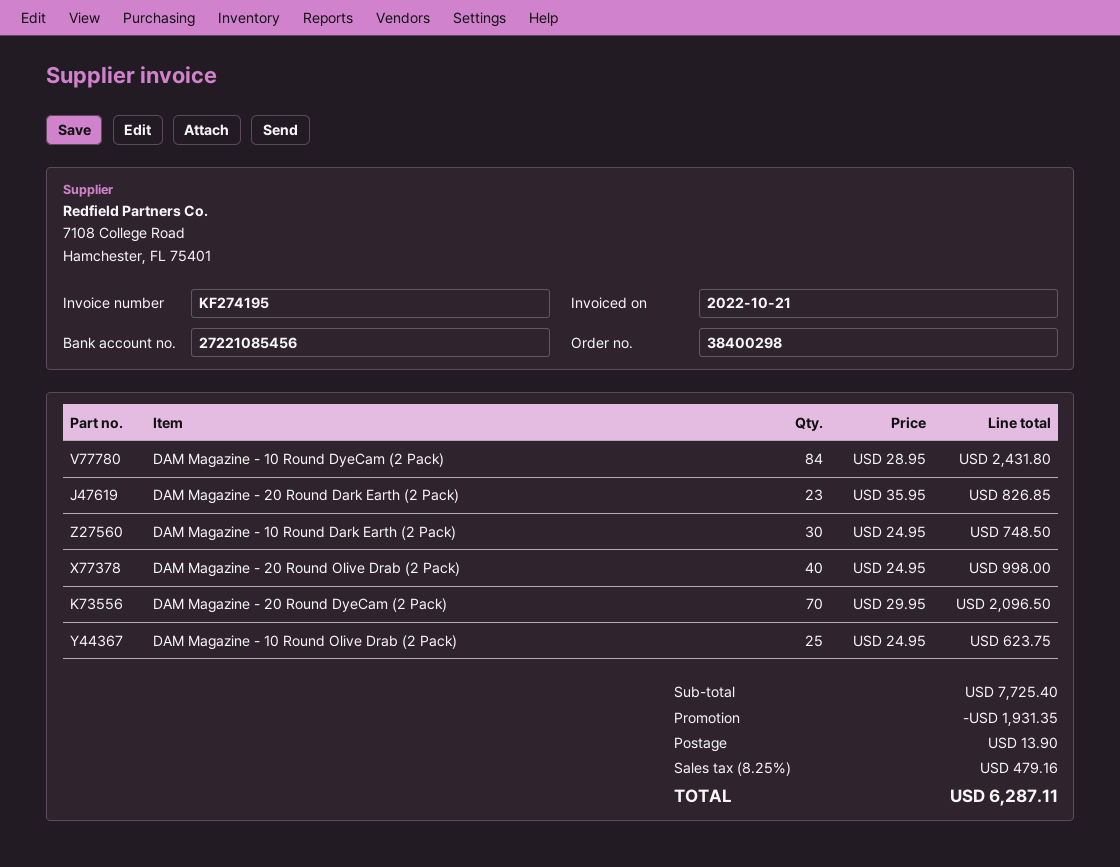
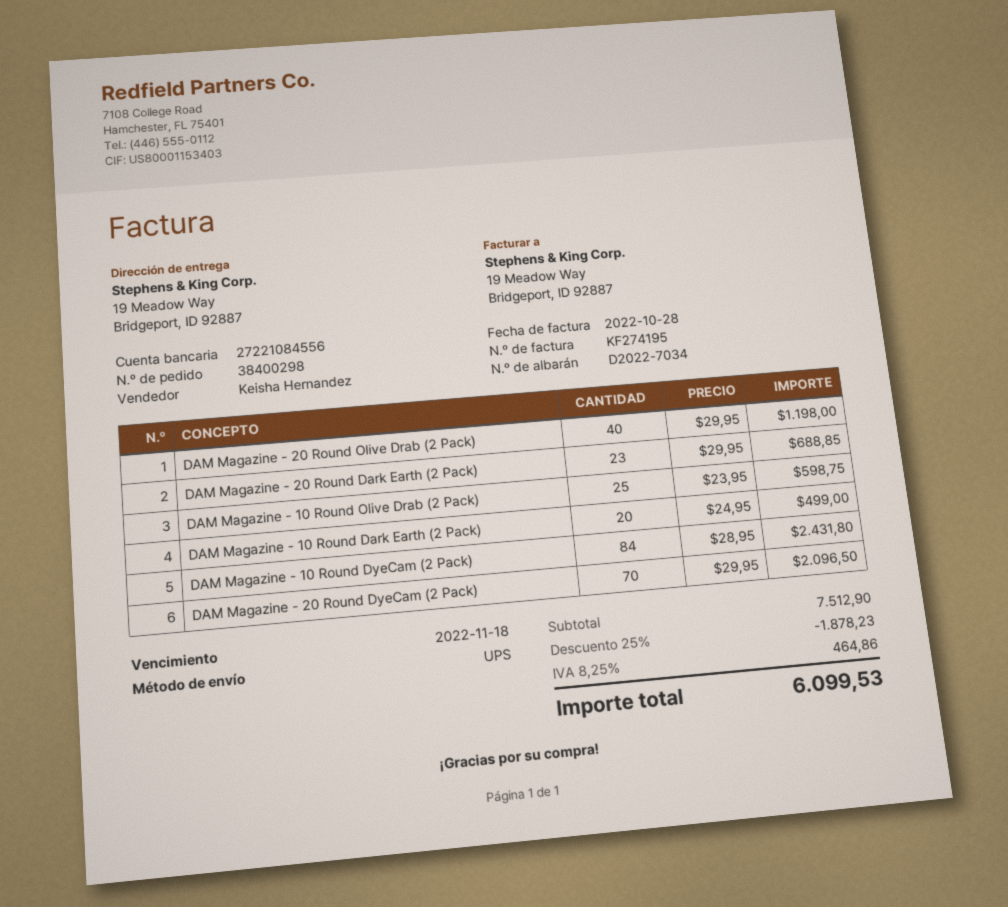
invoice date: 2022-10-21 -> 2022-10-28
bank account: 27221085456 -> 27221084556
DAM Magazine - 20 Round Dark Earth (2 Pack): 23 x 35.95 = 826.85 -> 23 x 29.95 = 688.85
DAM Magazine - 10 Round Dark Earth (2 Pack): 30 x 24.95 = 748.50 -> 20 x 24.95 = 499.00
DAM Magazine - 20 Round Olive Drab (2 Pack): 40 x 24.95 = 998.00 -> 40 x 29.95 = 1198.00
DAM Magazine - 10 Round Olive Drab (2 Pack): 25 x 24.95 = 623.75 -> 25 x 23.95 = 598.75
subtotal: 7725.40 -> 7512.90
discount: 1931.35 -> 1878.23
shipping: 13.90 -> none
tax: 8.25% = 479.16 -> 8.25% = 464.86
total: 6287.11 -> 6099.53

